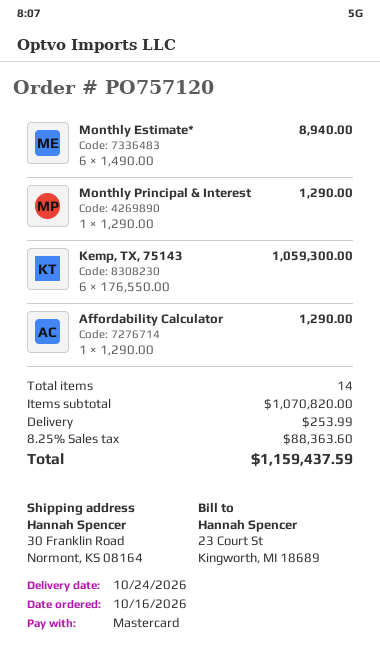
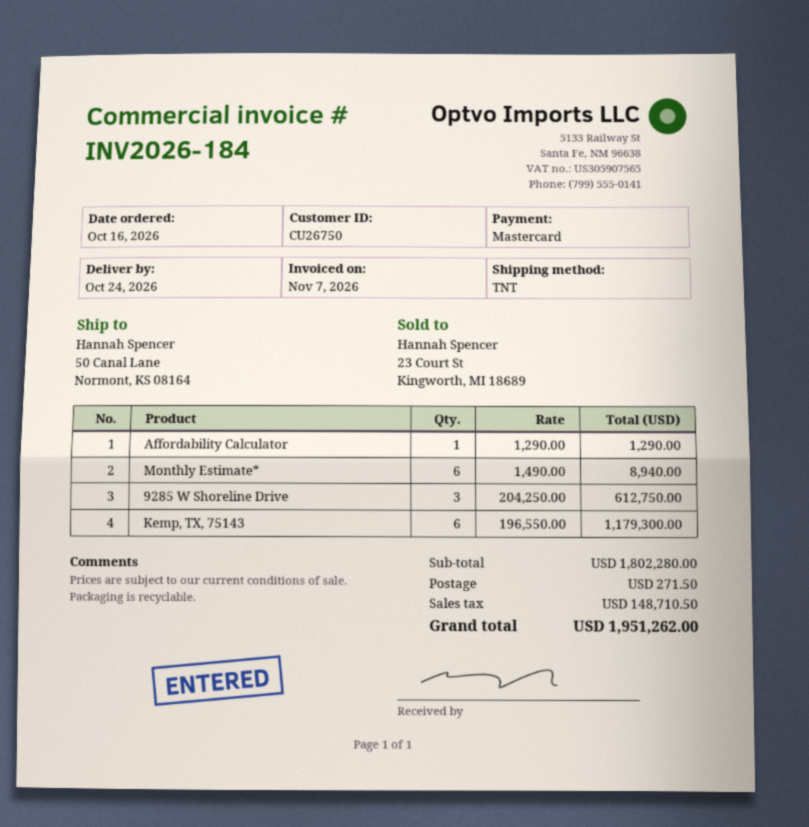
ship to: 30 Franklin Road, Normont, KS 08164 -> 50 Canal Lane, Normont, KS 08164
Monthly Principal & Interest: 1 x 1290.00 = 1290.00 -> none
Kemp, TX, 75143: 6 x 176550.00 = 1059300.00 -> 6 x 196550.00 = 1179300.00
9285 W Shoreline Drive: none -> 3 x 204250.00 = 612750.00
subtotal: 1070820.00 -> 1802280.00
shipping: 253.99 -> 271.50
tax: 88363.60 -> 148710.50
total: 1159437.59 -> 1951262.00

